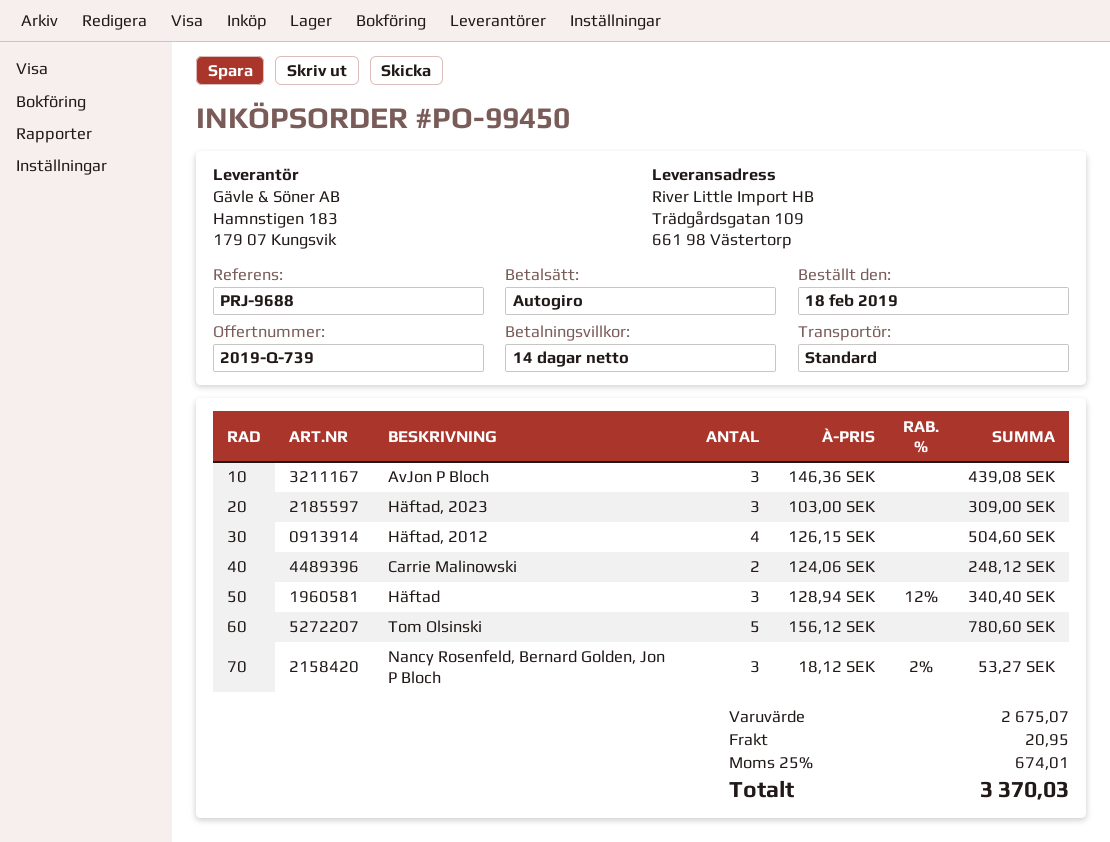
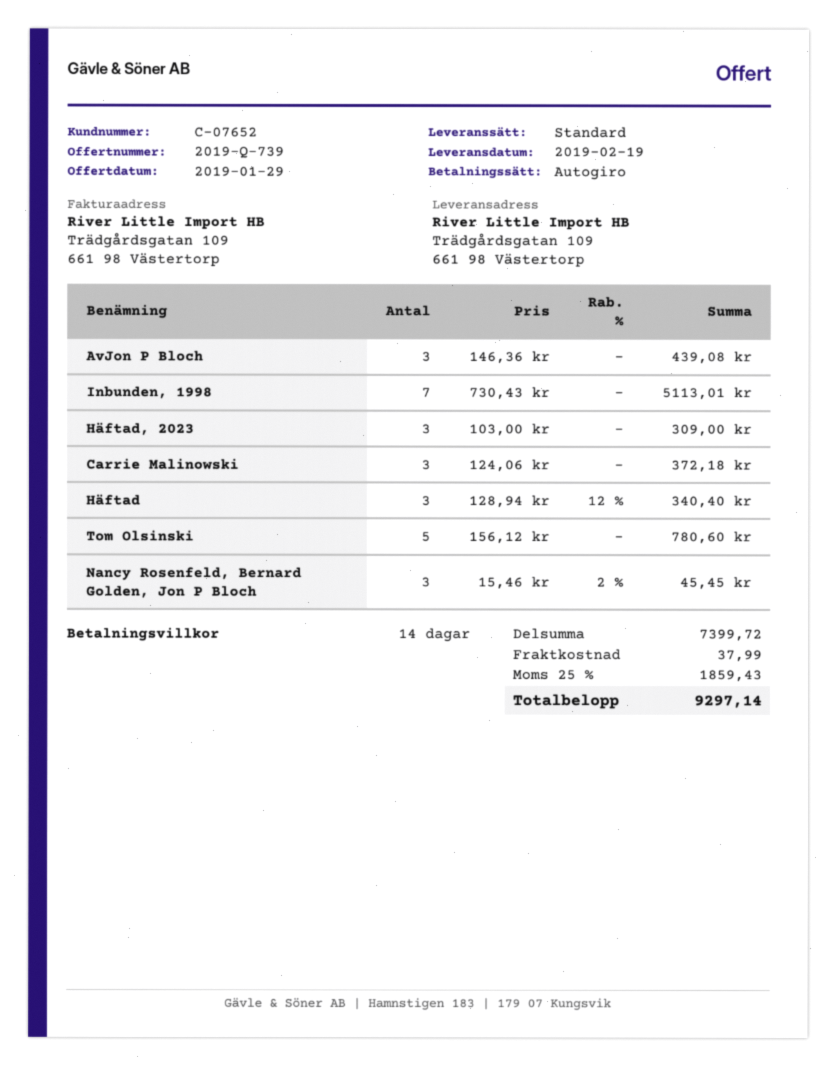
Häftad, 2012: 4 x 126.15 = 504.60 -> none
Carrie Malinowski: 2 x 124.06 = 248.12 -> 3 x 124.06 = 372.18
Nancy Rosenfeld, Bernard Golden, Jon P Bloch: 3 x 18.12 - 2% = 53.27 -> 3 x 15.46 - 2% = 45.45
Inbunden, 1998: none -> 7 x 730.43 = 5113.01
subtotal: 2675.07 -> 7399.72
shipping: 20.95 -> 37.99
tax: 25% = 674.01 -> 25% = 1859.43
total: 3370.03 -> 9297.14

